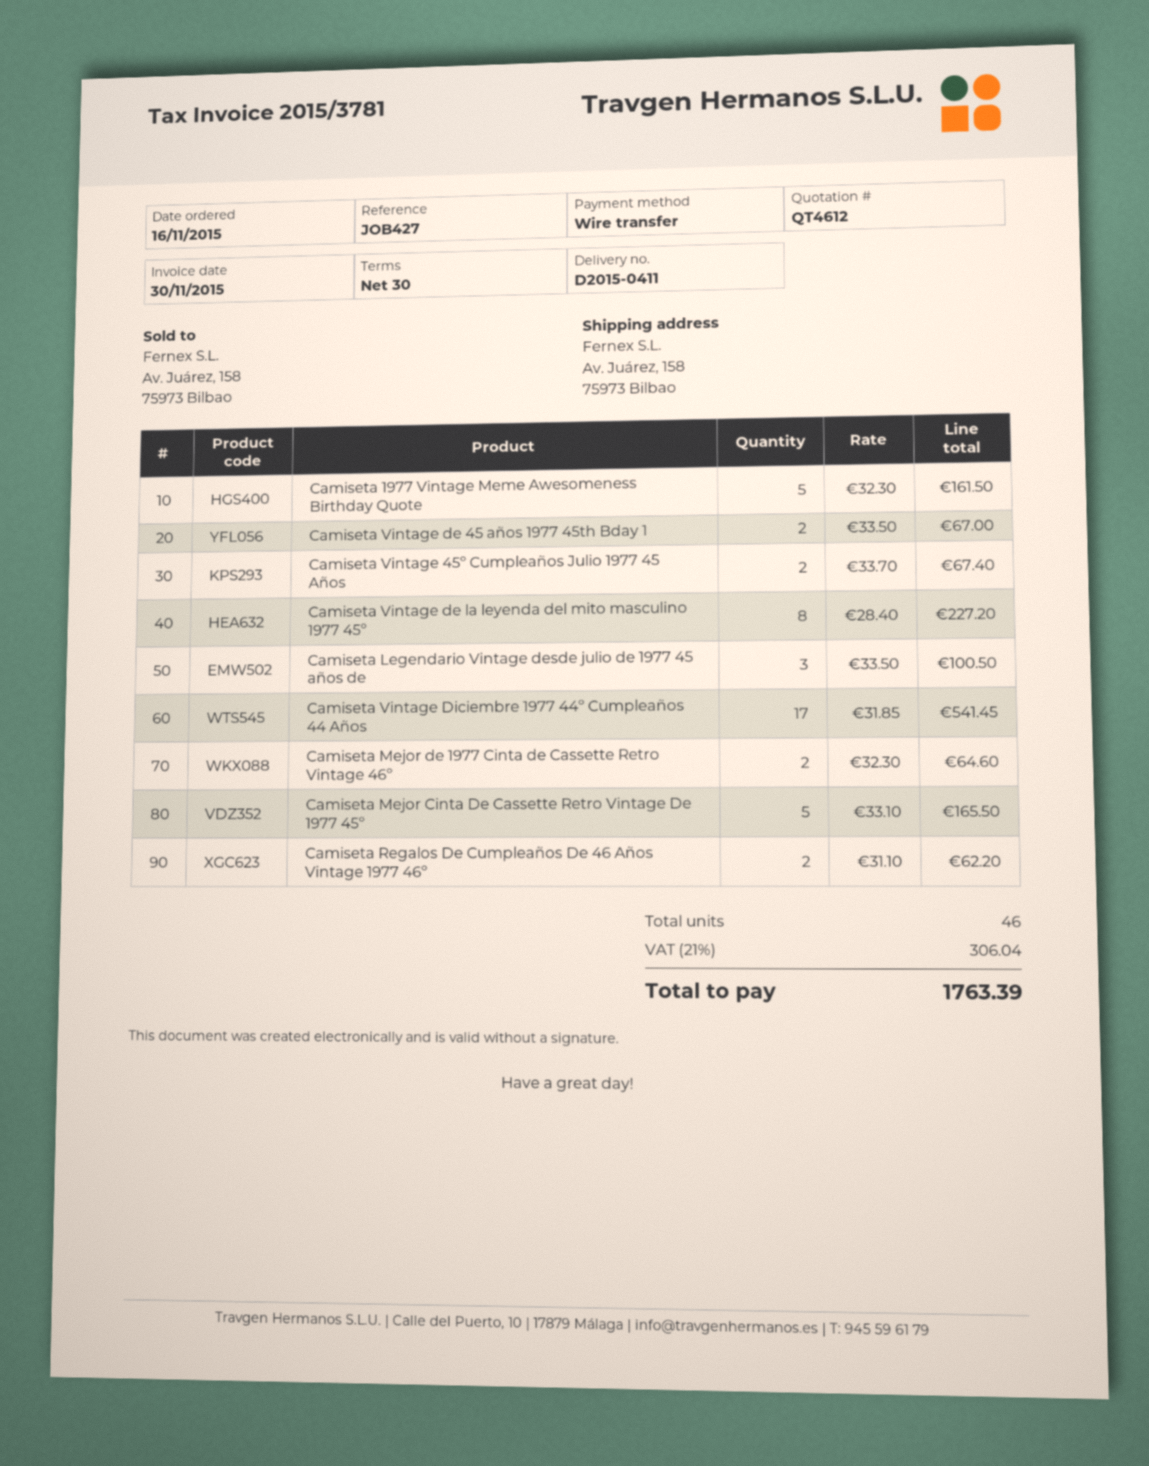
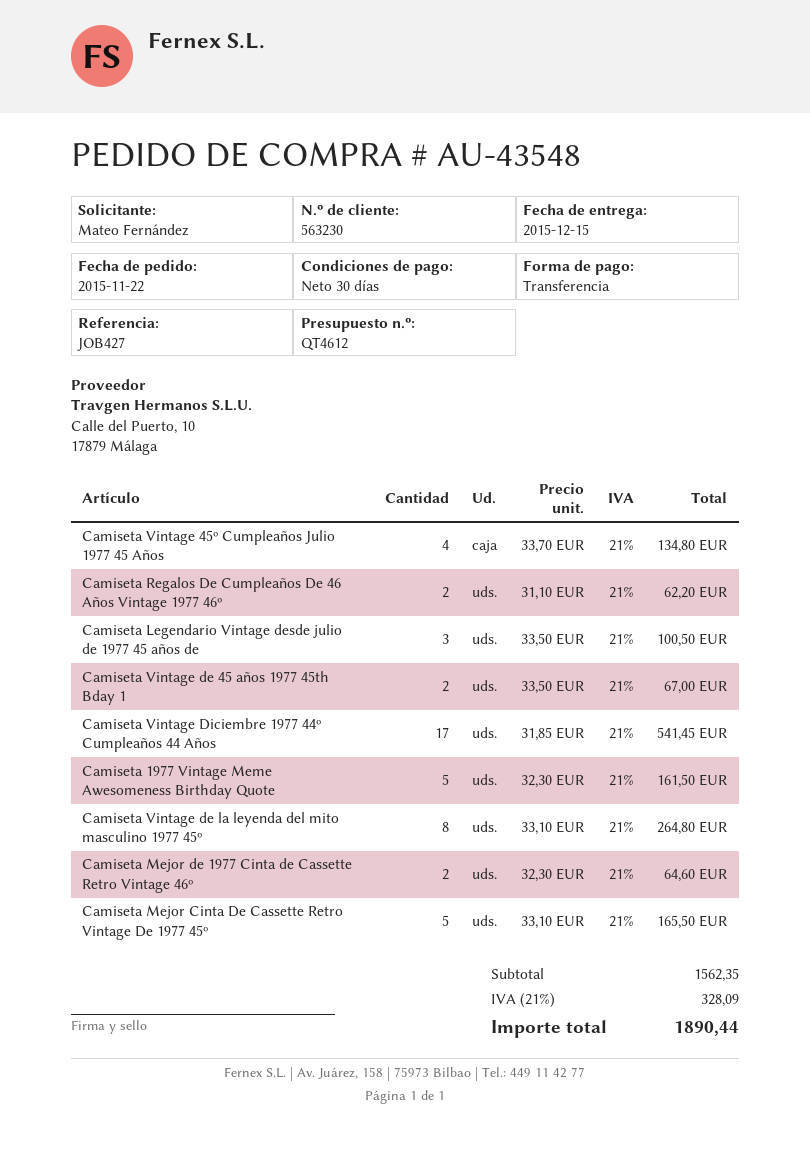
order date: 2015-11-16 -> 2015-11-22
Camiseta Vintage 45º Cumpleaños Julio 1977 45 Años: 2 x 33.70 = 67.40 -> 4 x 33.70 = 134.80
Camiseta Vintage de la leyenda del mito masculino 1977 45º: 8 x 28.40 = 227.20 -> 8 x 33.10 = 264.80
tax: 21% = 306.04 -> 21% = 328.09
total: 1763.39 -> 1890.44

